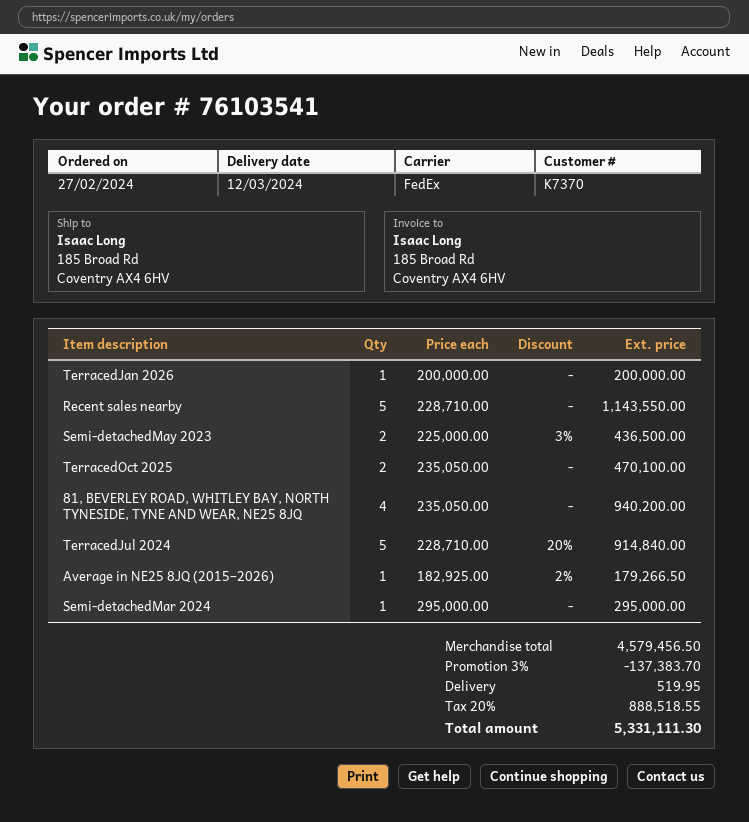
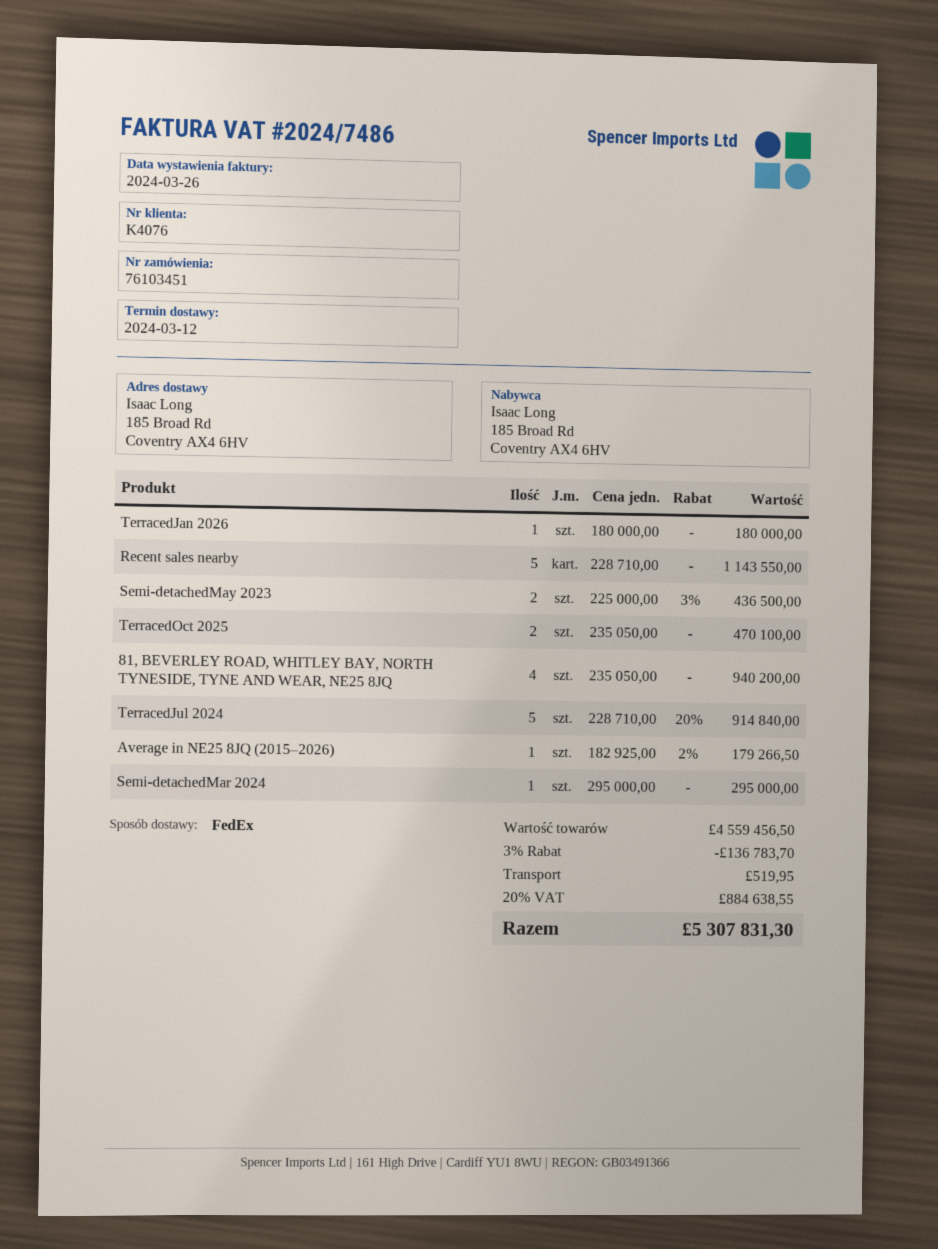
order number: 76103541 -> 76103451
customer number: K7370 -> K4076
TerracedJan 2026: 1 x 200000.00 = 200000.00 -> 1 x 180000.00 = 180000.00
subtotal: 4579456.50 -> 4559456.50
discount: 3% = 137383.70 -> 3% = 136783.70
tax: 20% = 888518.55 -> 20% = 884638.55
total: 5331111.30 -> 5307831.30

